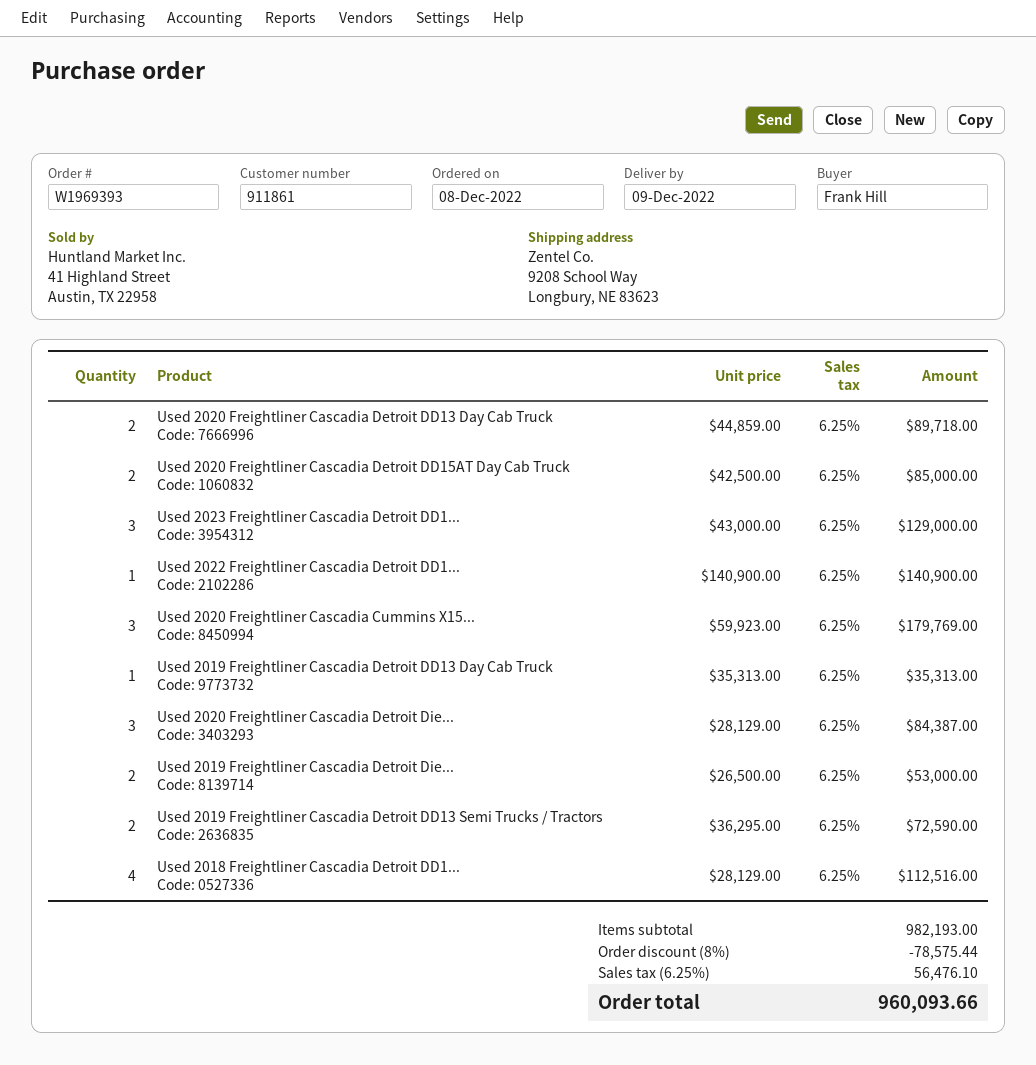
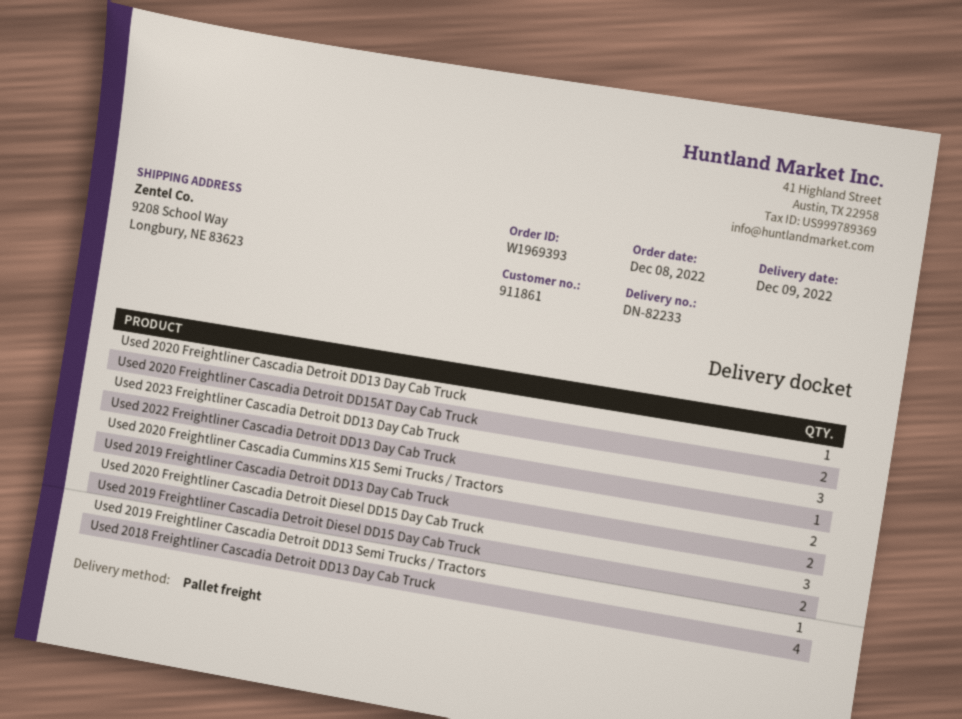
Used 2020 Freightliner Cascadia Detroit DD13 Day Cab Truck: 2 -> 1
Used 2020 Freightliner Cascadia Cummins X15...: 3 -> 2
Used 2019 Freightliner Cascadia Detroit DD13 Day Cab Truck: 1 -> 2
Used 2019 Freightliner Cascadia Detroit DD13 Semi Trucks / Tractors: 2 -> 1

